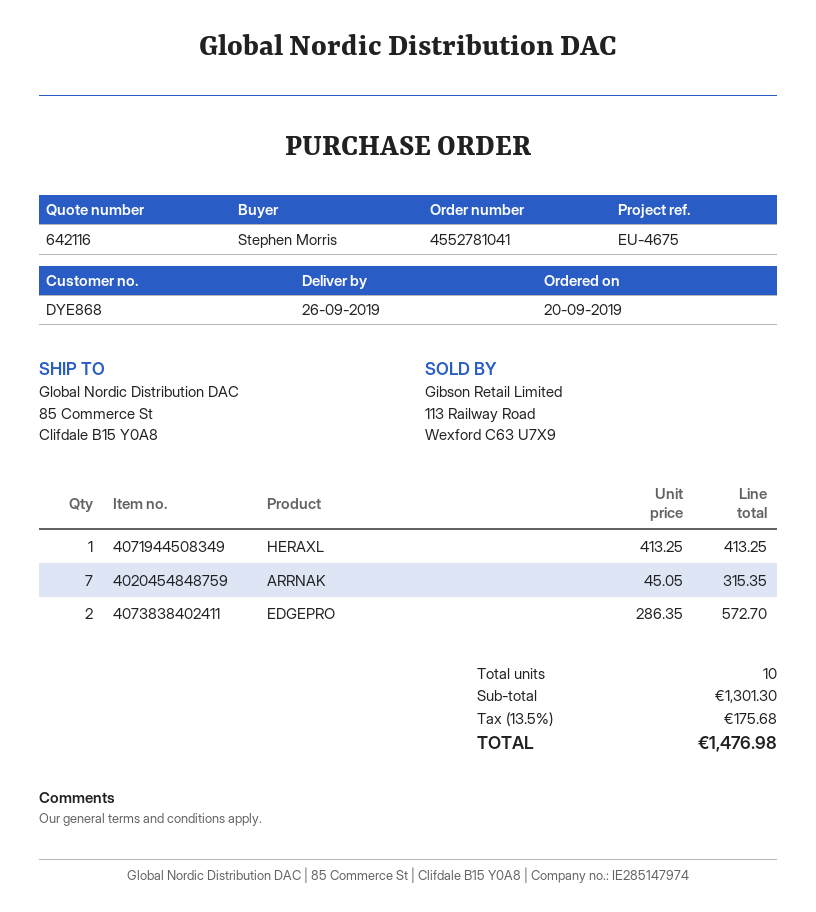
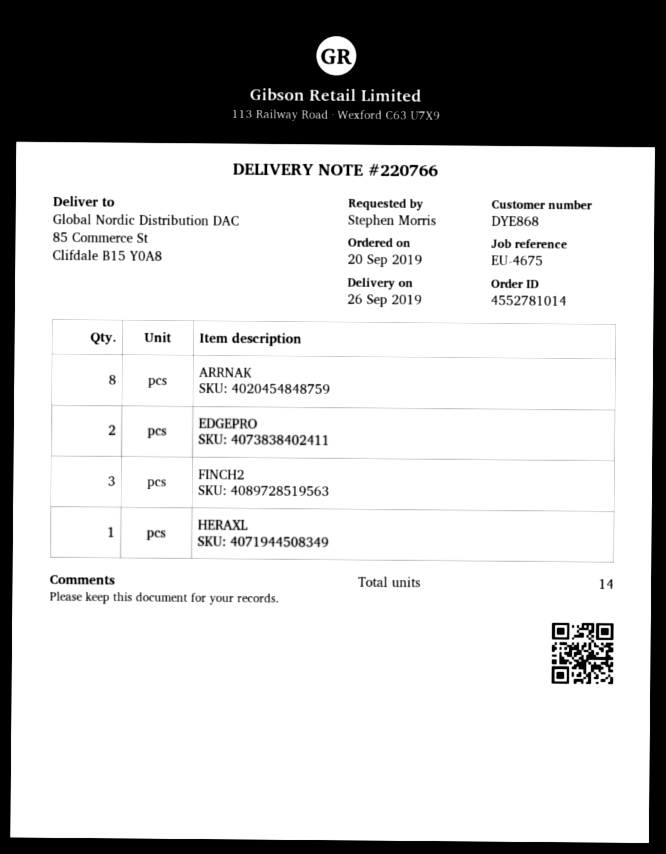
order number: 4552781041 -> 4552781014
ARRNAK: 7 -> 8
FINCH2: none -> 3
total quantity: 10 -> 14

